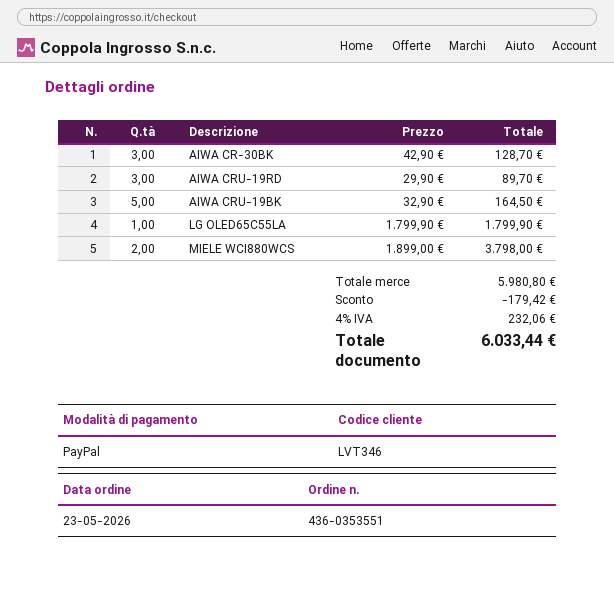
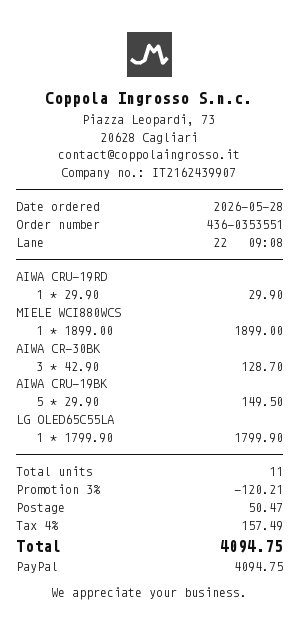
order date: 2026-05-23 -> 2026-05-28
AIWA CRU-19RD: 3 x 29.90 = 89.70 -> 1 x 29.90 = 29.90
AIWA CRU-19BK: 5 x 32.90 = 164.50 -> 5 x 29.90 = 149.50
MIELE WCI880WCS: 2 x 1899.00 = 3798.00 -> 1 x 1899.00 = 1899.00
discount: 179.42 -> 120.21
shipping: none -> 50.47
tax: 4% = 232.06 -> 4% = 157.49
total: 6033.44 -> 4094.75

